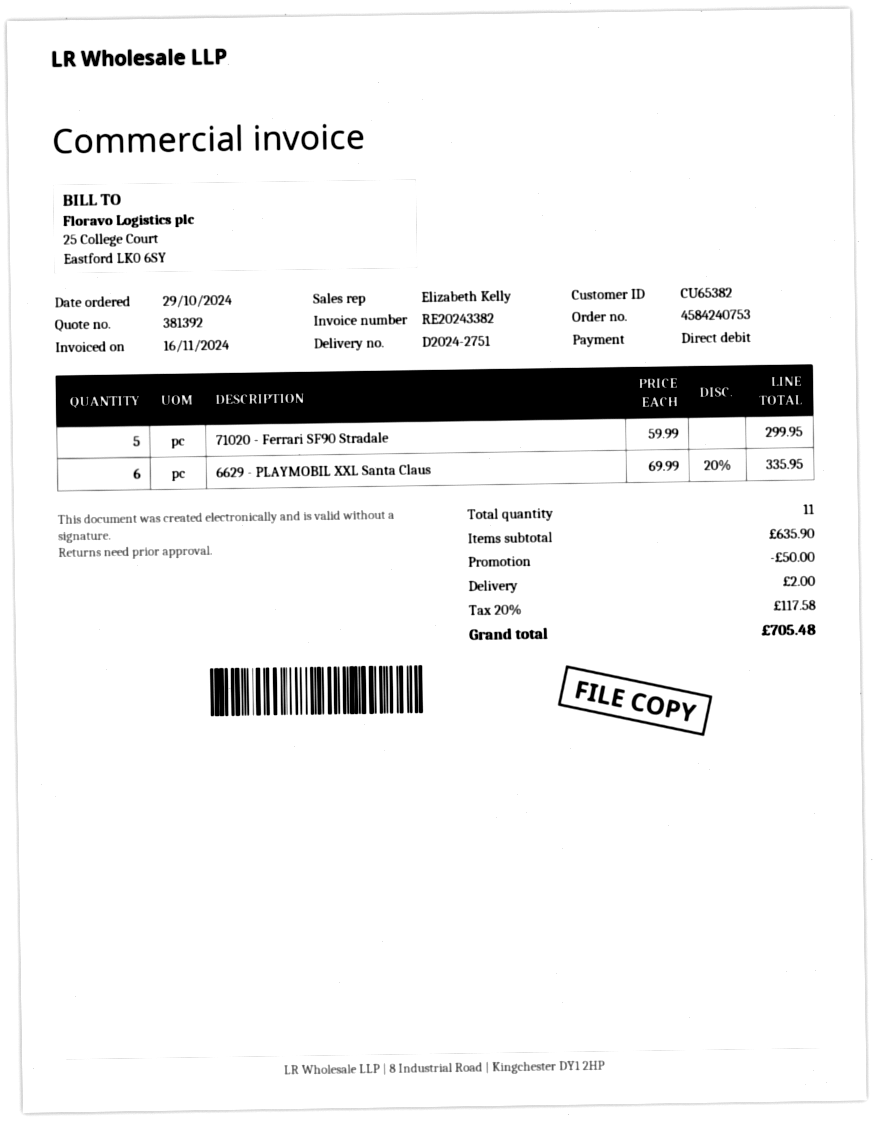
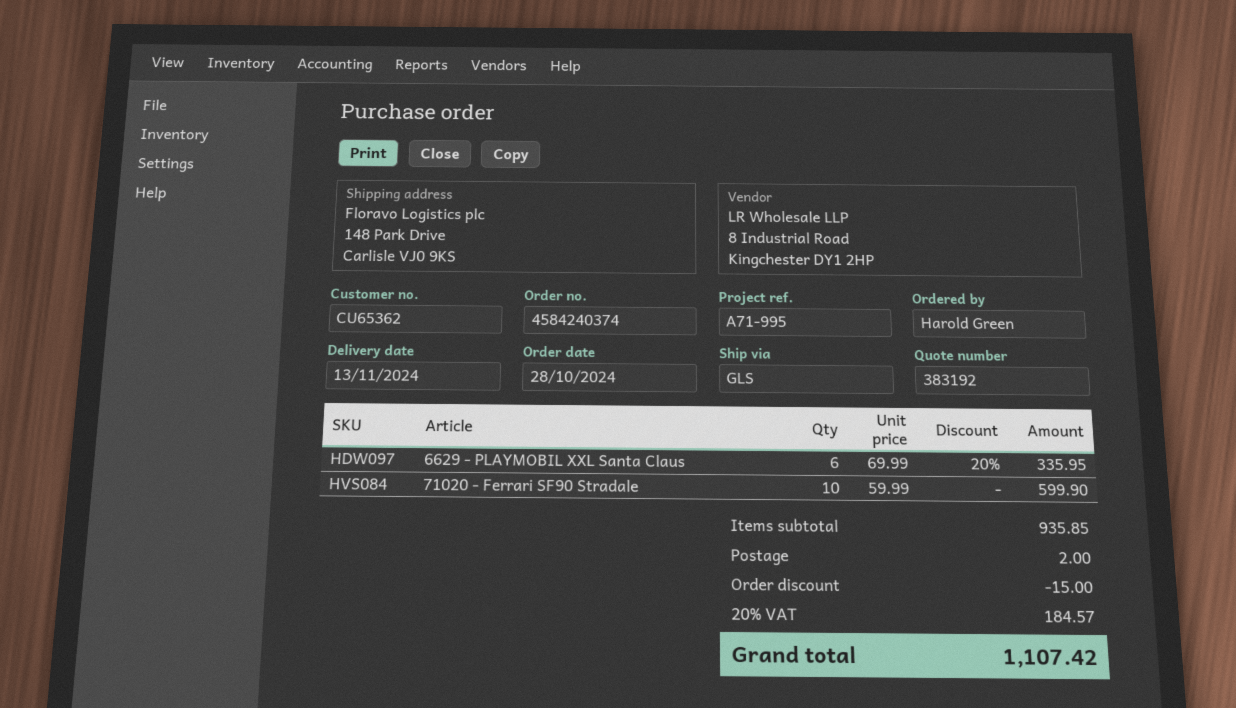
quote number: 381392 -> 383192
order number: 4584240753 -> 4584240374
order date: 2024-10-29 -> 2024-10-28
customer number: CU65382 -> CU65362
71020 - Ferrari SF90 Stradale: 5 x 59.99 = 299.95 -> 10 x 59.99 = 599.90
subtotal: 635.90 -> 935.85
discount: 50.00 -> 15.00
tax: 20% = 117.58 -> 20% = 184.57
total: 705.48 -> 1107.42

